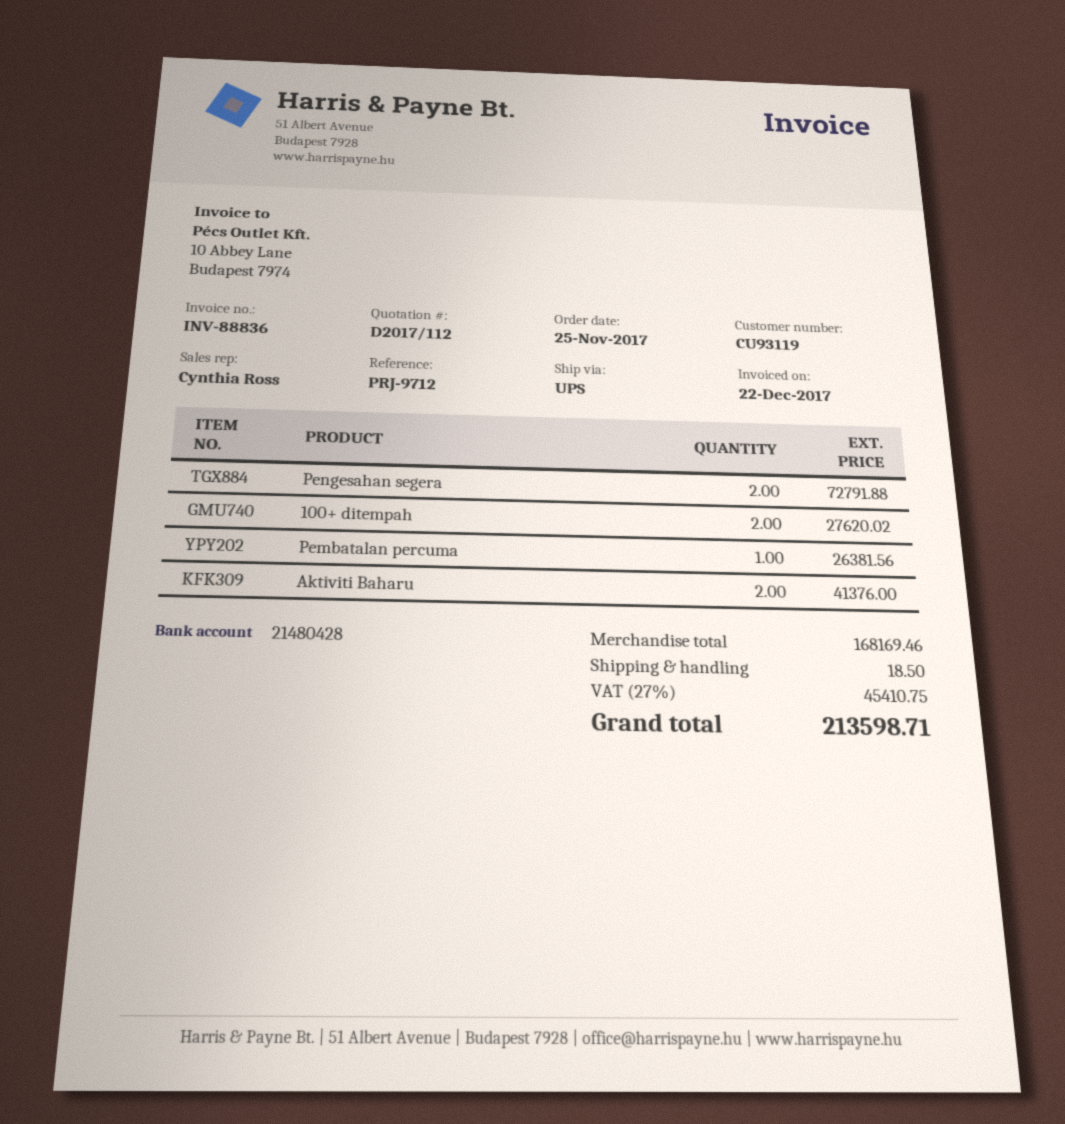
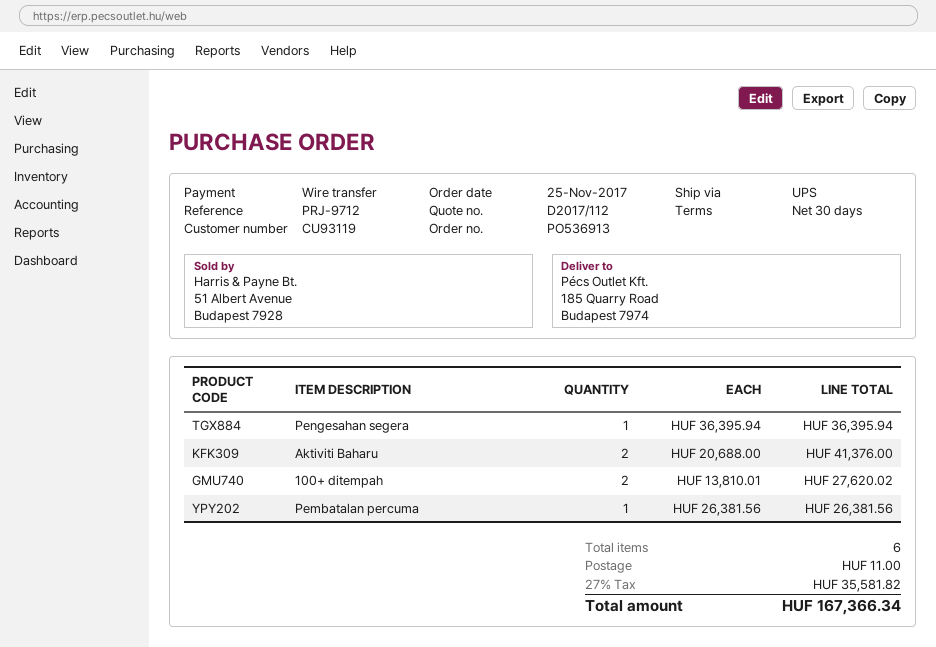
Pengesahan segera: 2 for 72791.88 -> 1 for 36395.94
shipping: 18.50 -> 11.00
tax: 27% = 45410.75 -> 27% = 35581.82
total: 213598.71 -> 167366.34

